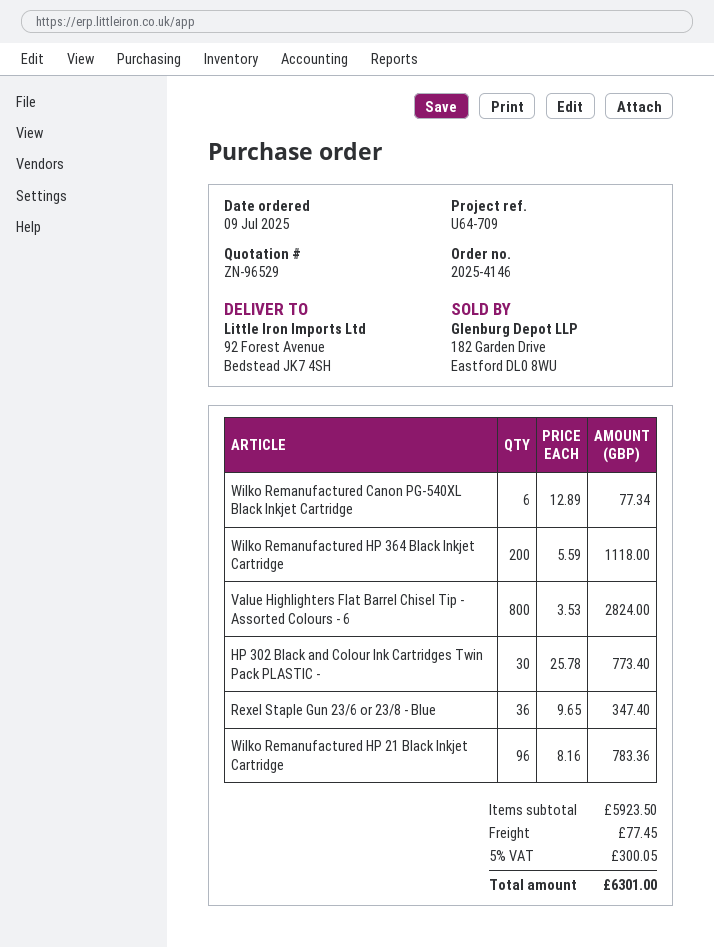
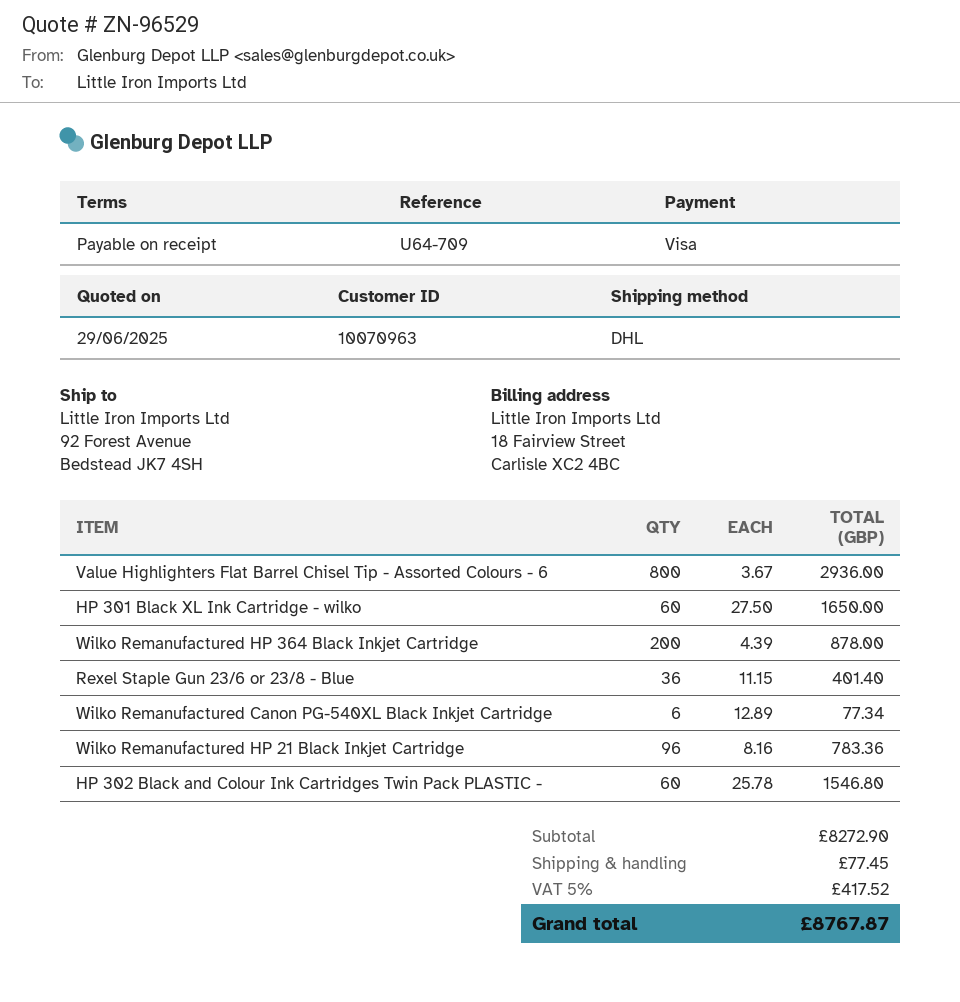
Wilko Remanufactured HP 364 Black Inkjet Cartridge: 200 x 5.59 = 1118.00 -> 200 x 4.39 = 878.00
Value Highlighters Flat Barrel Chisel Tip - Assorted Colours - 6: 800 x 3.53 = 2824.00 -> 800 x 3.67 = 2936.00
HP 302 Black and Colour Ink Cartridges Twin Pack PLASTIC -: 30 x 25.78 = 773.40 -> 60 x 25.78 = 1546.80
Rexel Staple Gun 23/6 or 23/8 - Blue: 36 x 9.65 = 347.40 -> 36 x 11.15 = 401.40
HP 301 Black XL Ink Cartridge - wilko: none -> 60 x 27.50 = 1650.00
subtotal: 5923.50 -> 8272.90
tax: 5% = 300.05 -> 5% = 417.52
total: 6301.00 -> 8767.87

